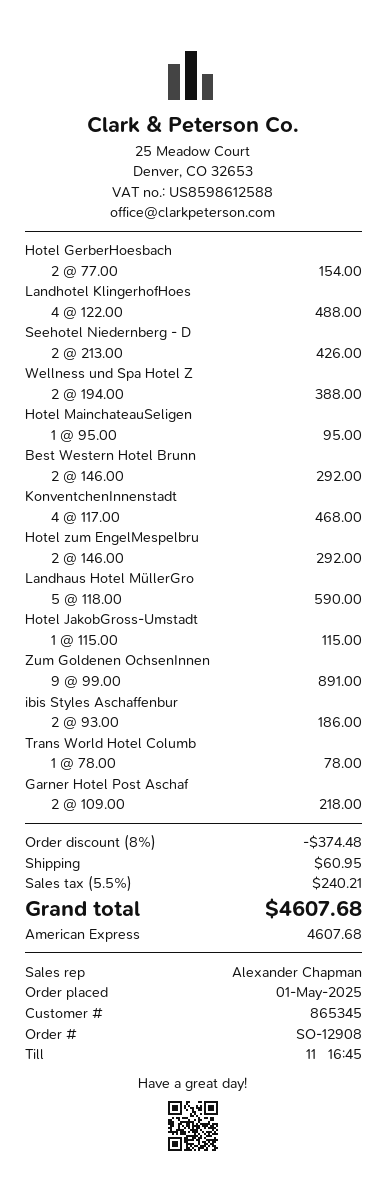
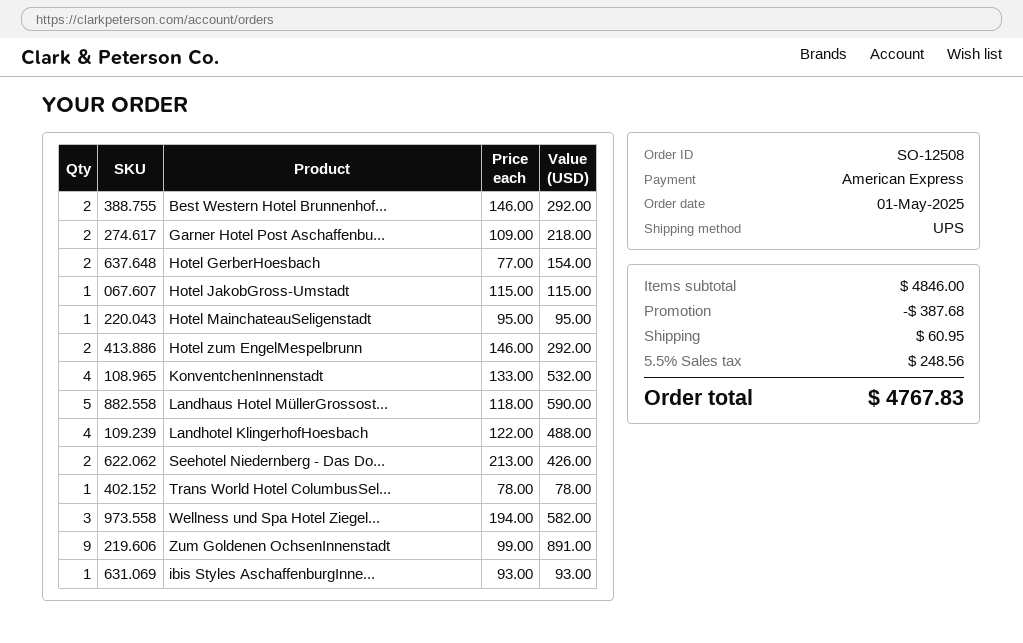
order number: SO-12908 -> SO-12508
Wellness und Spa Hotel Z: 2 x 194.00 = 388.00 -> 3 x 194.00 = 582.00
KonventchenInnenstadt: 4 x 117.00 = 468.00 -> 4 x 133.00 = 532.00
ibis Styles Aschaffenbur: 2 x 93.00 = 186.00 -> 1 x 93.00 = 93.00
discount: 374.48 -> 387.68
tax: 5.5% = 240.21 -> 5.5% = 248.56
total: 4607.68 -> 4767.83

